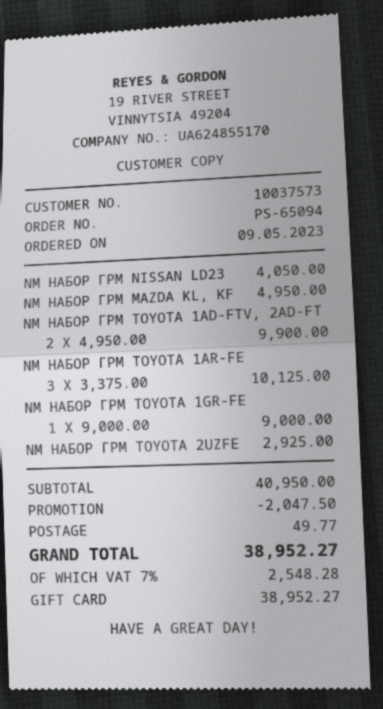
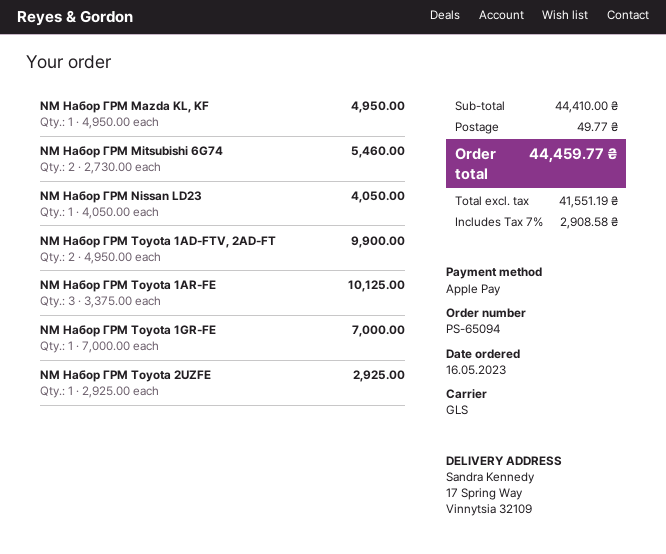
order date: 2023-05-09 -> 2023-05-16
payment method: gift card -> Apple Pay
NM НАБОР ГРМ TOYOTA 1GR-FE: 1 x 9000.00 = 9000.00 -> 1 x 7000.00 = 7000.00
NM Набор ГРМ Mitsubishi 6G74: none -> 2 x 2730.00 = 5460.00
subtotal: 40950.00 -> 44410.00
discount: 2047.50 -> none
tax: 7% = 2548.28 -> 7% = 2908.58
total: 38952.27 -> 44459.77

